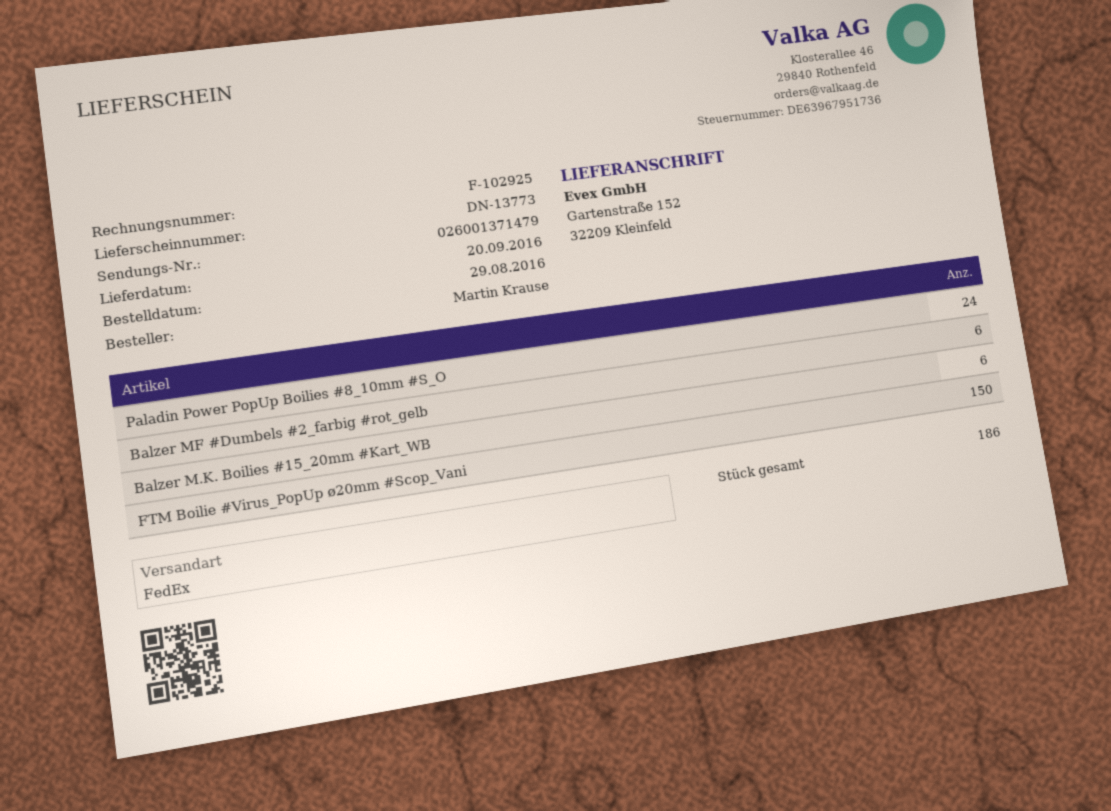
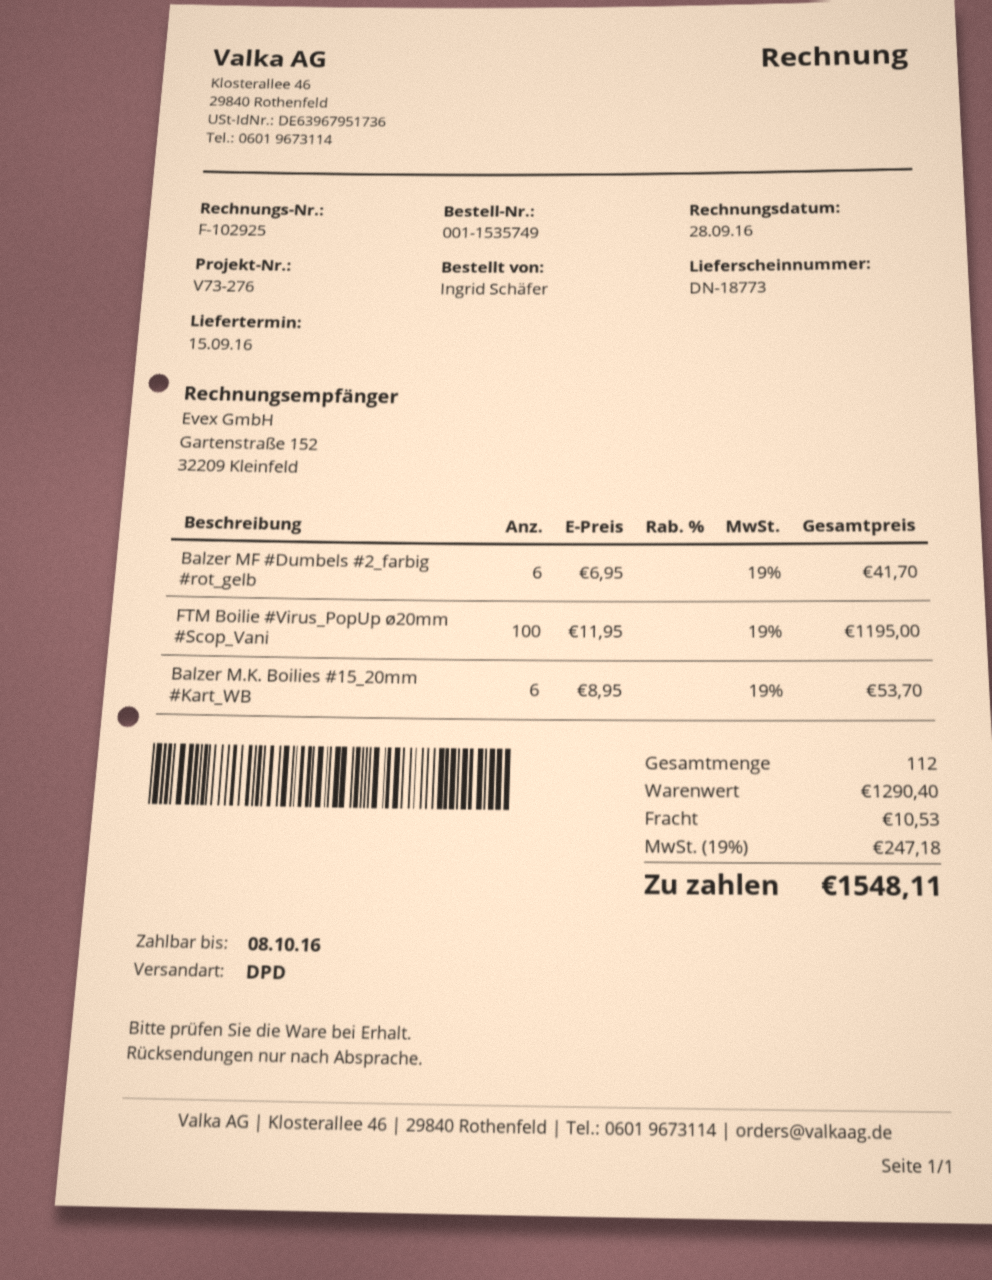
delivery note number: DN-13773 -> DN-18773
delivery date: 2016-09-20 -> 2016-09-15
ordered by: Martin Krause -> Ingrid Schäfer
shipping method: FedEx -> DPD
Paladin Power PopUp Boilies #8_10mm #S_O: 24 -> none
FTM Boilie #Virus_PopUp ø20mm #Scop_Vani: 150 -> 100
total quantity: 186 -> 112

